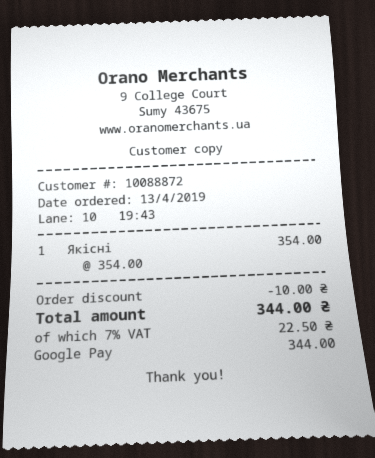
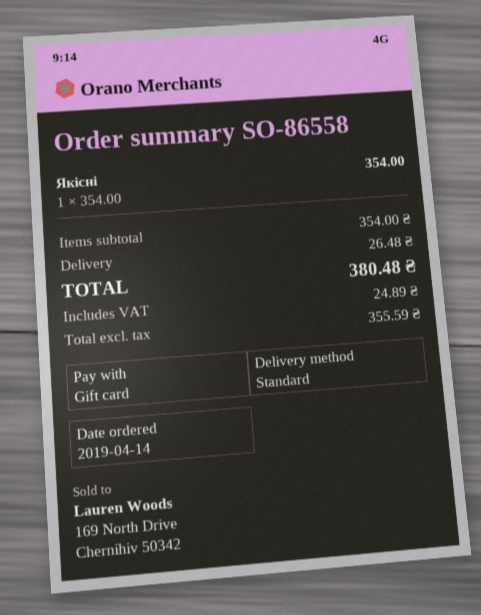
order date: 2019-04-13 -> 2019-04-14
payment method: Google Pay -> gift card
discount: 10.00 -> none
shipping: none -> 26.48
tax: 22.50 -> 24.89
total: 344.00 -> 380.48

